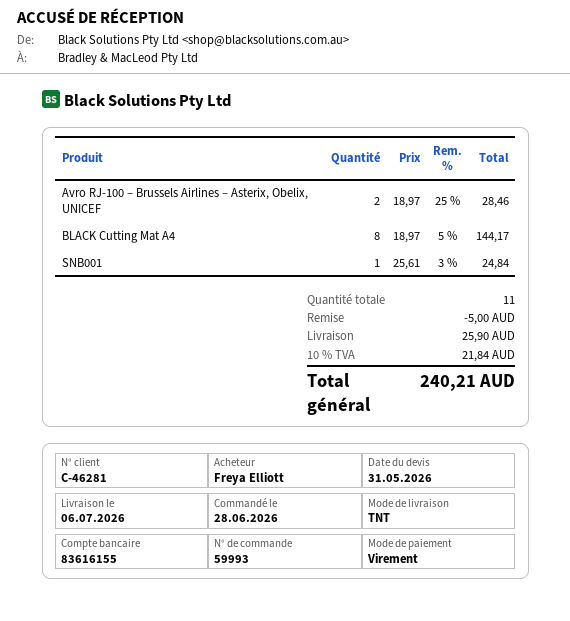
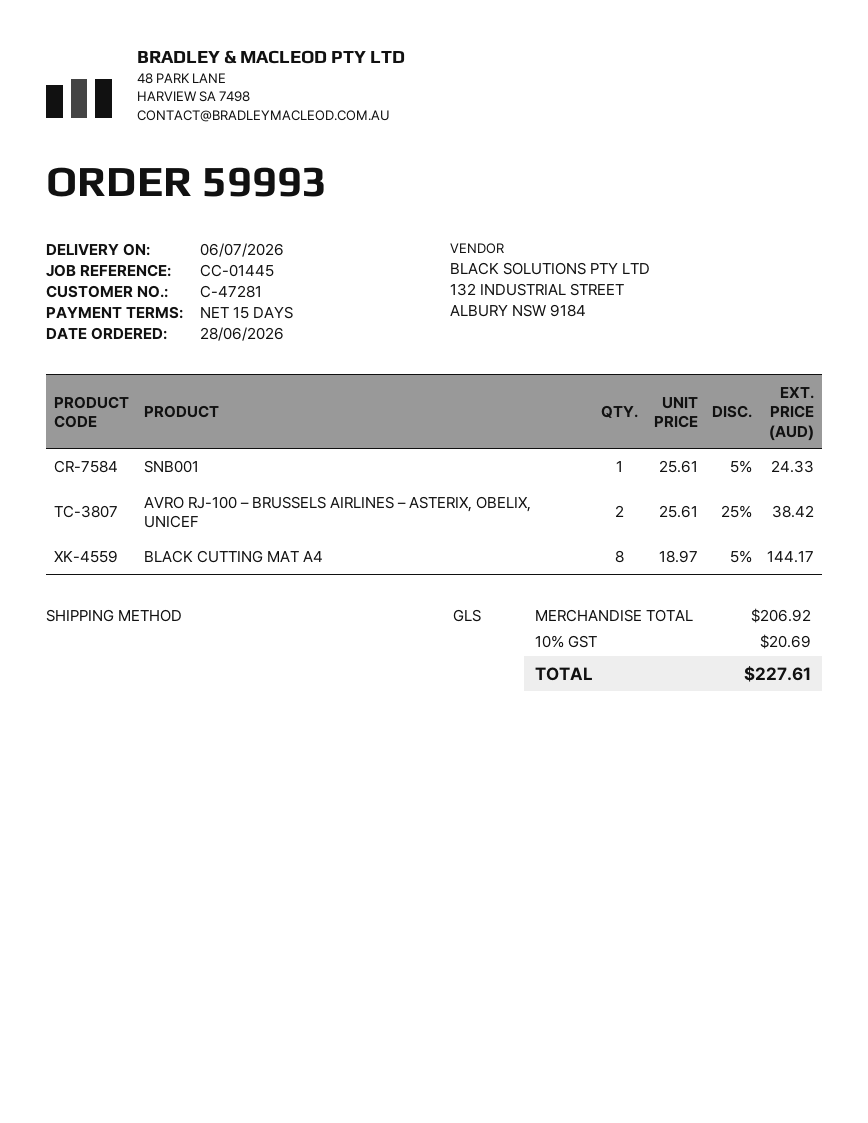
customer number: C-46281 -> C-47281
shipping method: TNT -> GLS
Avro RJ-100 – Brussels Airlines – Asterix, Obelix, UNICEF: 2 x 18.97 - 25% = 28.46 -> 2 x 25.61 - 25% = 38.42
SNB001: 1 x 25.61 - 3% = 24.84 -> 1 x 25.61 - 5% = 24.33
discount: 5.00 -> none
shipping: 25.90 -> none
tax: 10% = 21.84 -> 10% = 20.69
total: 240.21 -> 227.61

